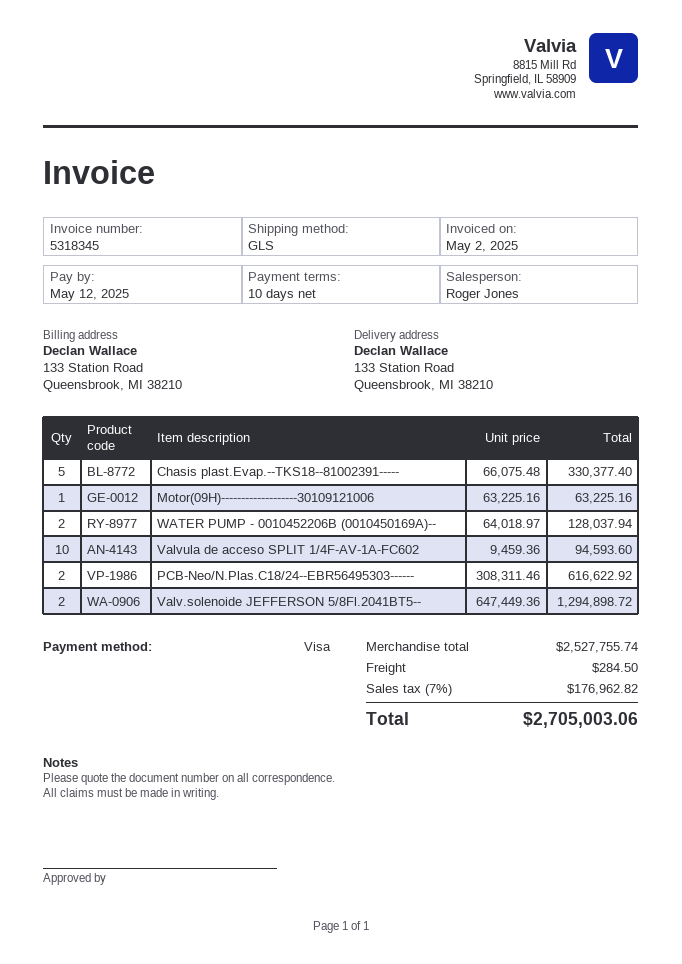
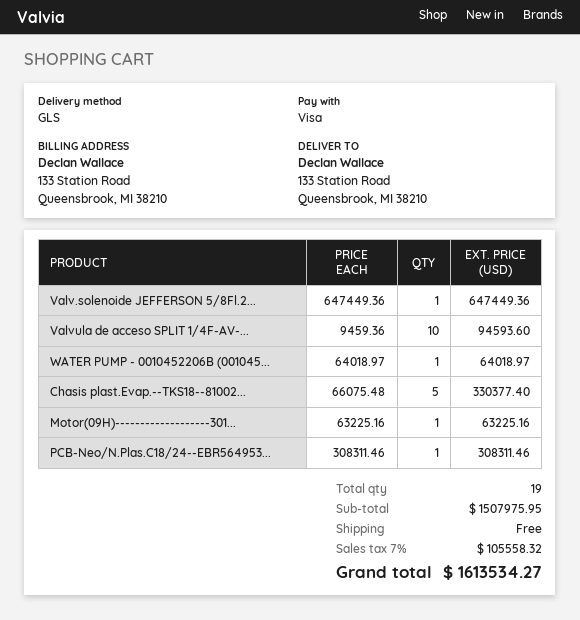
WATER PUMP - 0010452206B (0010450169A)--: 2 x 64018.97 = 128037.94 -> 1 x 64018.97 = 64018.97
PCB-Neo/N.Plas.C18/24--EBR56495303------: 2 x 308311.46 = 616622.92 -> 1 x 308311.46 = 308311.46
Valv.solenoide JEFFERSON 5/8Fl.2041BT5--: 2 x 647449.36 = 1294898.72 -> 1 x 647449.36 = 647449.36
subtotal: 2527755.74 -> 1507975.95
shipping: 284.50 -> 0.00
tax: 7% = 176962.82 -> 7% = 105558.32
total: 2705003.06 -> 1613534.27

